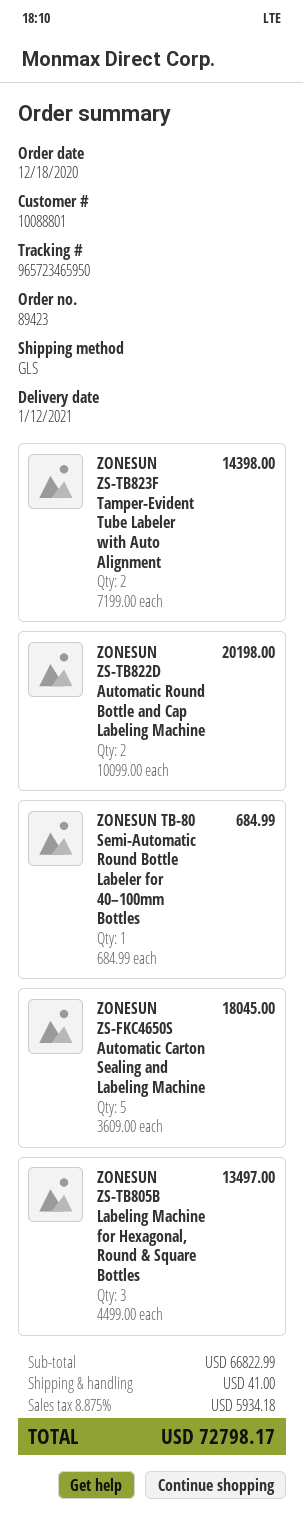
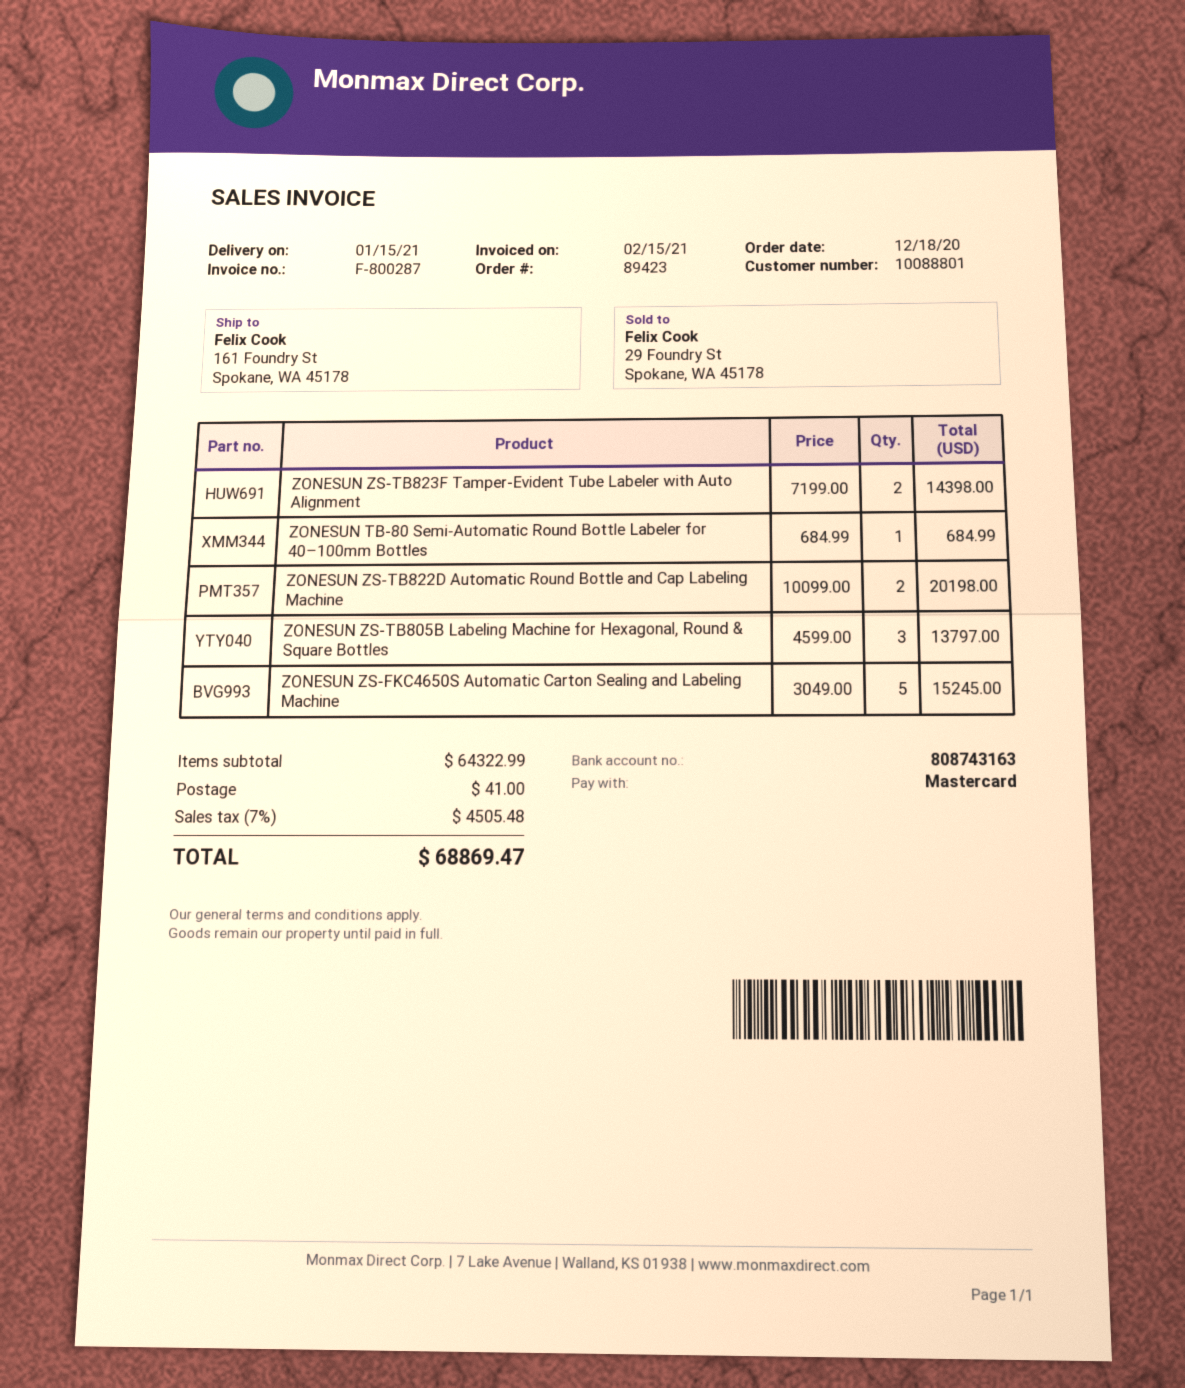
delivery date: 2021-01-12 -> 2021-01-15
ZONESUN ZS-FKC4650S Automatic Carton Sealing and Labeling Machine: 5 x 3609.00 = 18045.00 -> 5 x 3049.00 = 15245.00
ZONESUN ZS-TB805B Labeling Machine for Hexagonal, Round & Square Bottles: 3 x 4499.00 = 13497.00 -> 3 x 4599.00 = 13797.00
subtotal: 66822.99 -> 64322.99
tax: 8.875% = 5934.18 -> 7% = 4505.48
total: 72798.17 -> 68869.47

